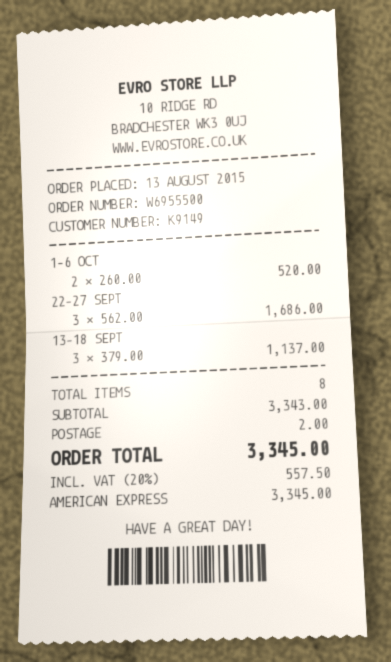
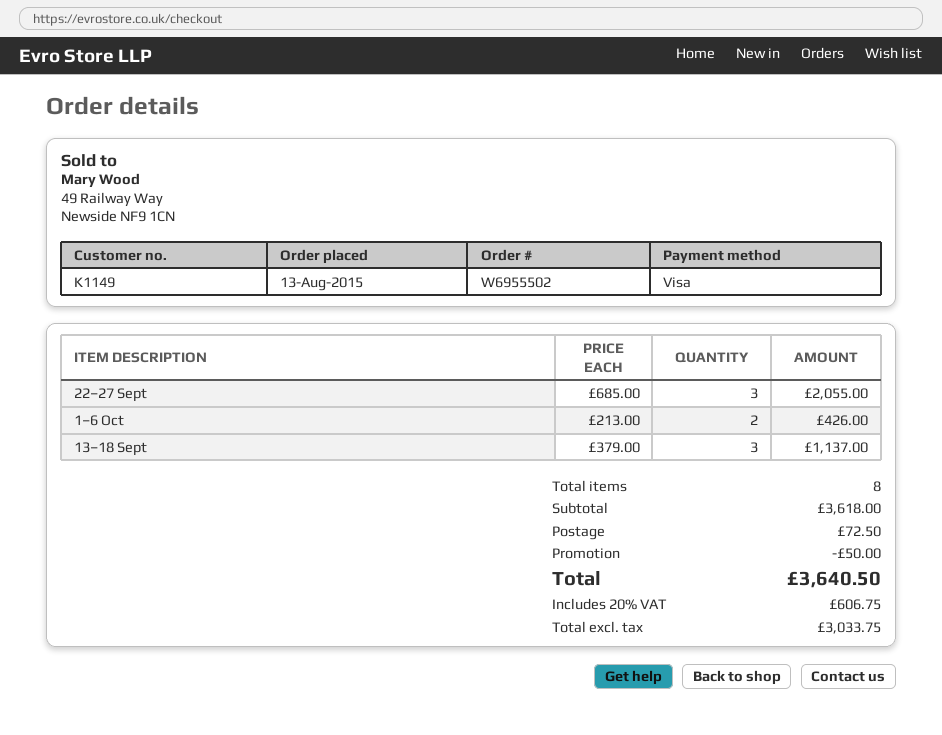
order number: W6955500 -> W6955502
customer number: K9149 -> K1149
payment method: American Express -> Visa
1–6 OCT: 2 x 260.00 = 520.00 -> 2 x 213.00 = 426.00
22–27 SEPT: 3 x 562.00 = 1686.00 -> 3 x 685.00 = 2055.00
subtotal: 3343.00 -> 3618.00
discount: none -> 50.00
shipping: 2.00 -> 72.50
tax: 20% = 557.50 -> 20% = 606.75
total: 3345.00 -> 3640.50

